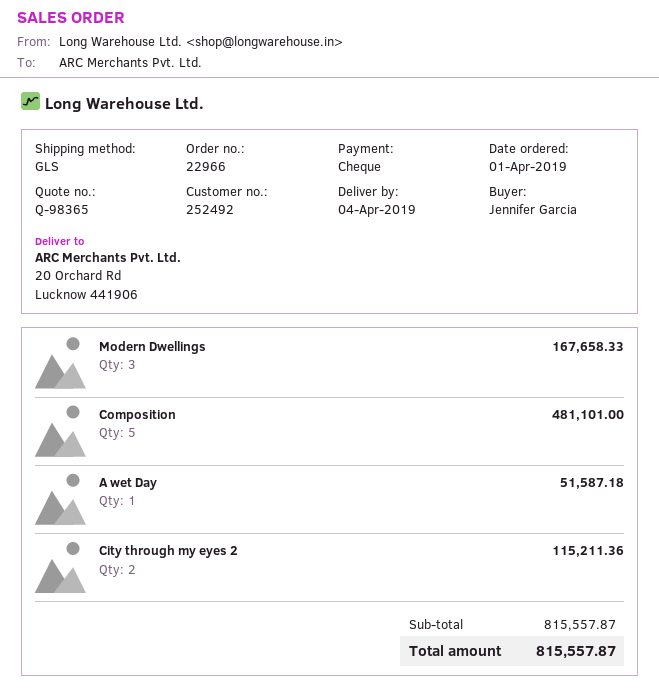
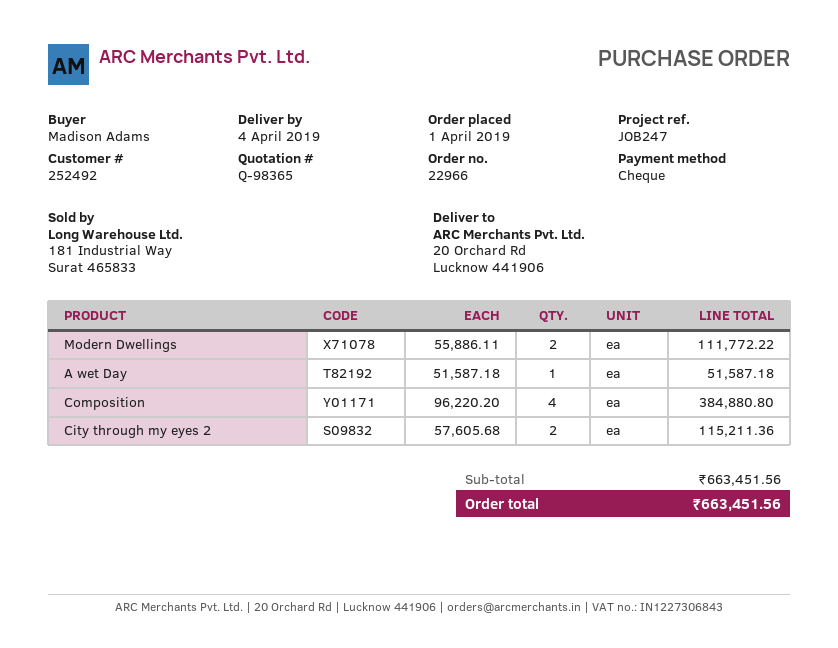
ordered by: Jennifer Garcia -> Madison Adams
Modern Dwellings: 3 for 167658.33 -> 2 for 111772.22
Composition: 5 for 481101.00 -> 4 for 384880.80
subtotal: 815557.87 -> 663451.56
total: 815557.87 -> 663451.56

